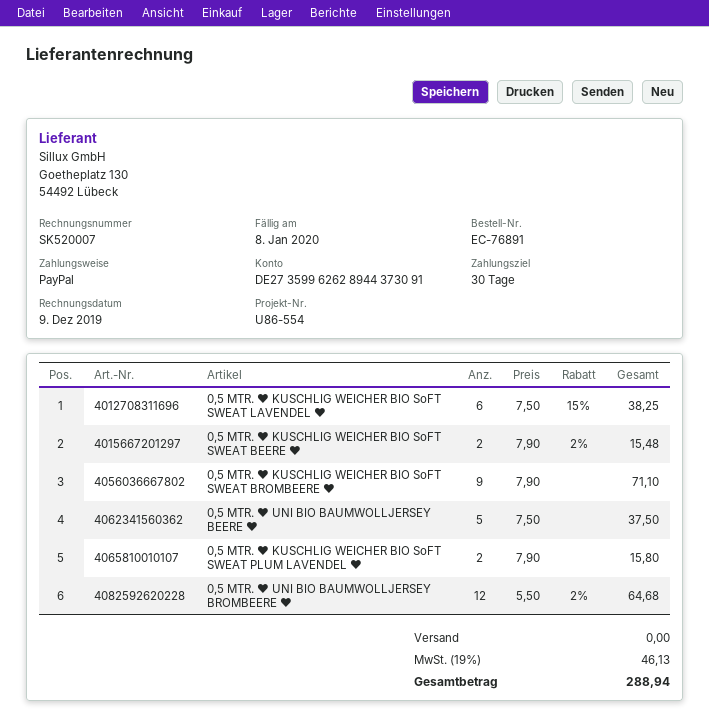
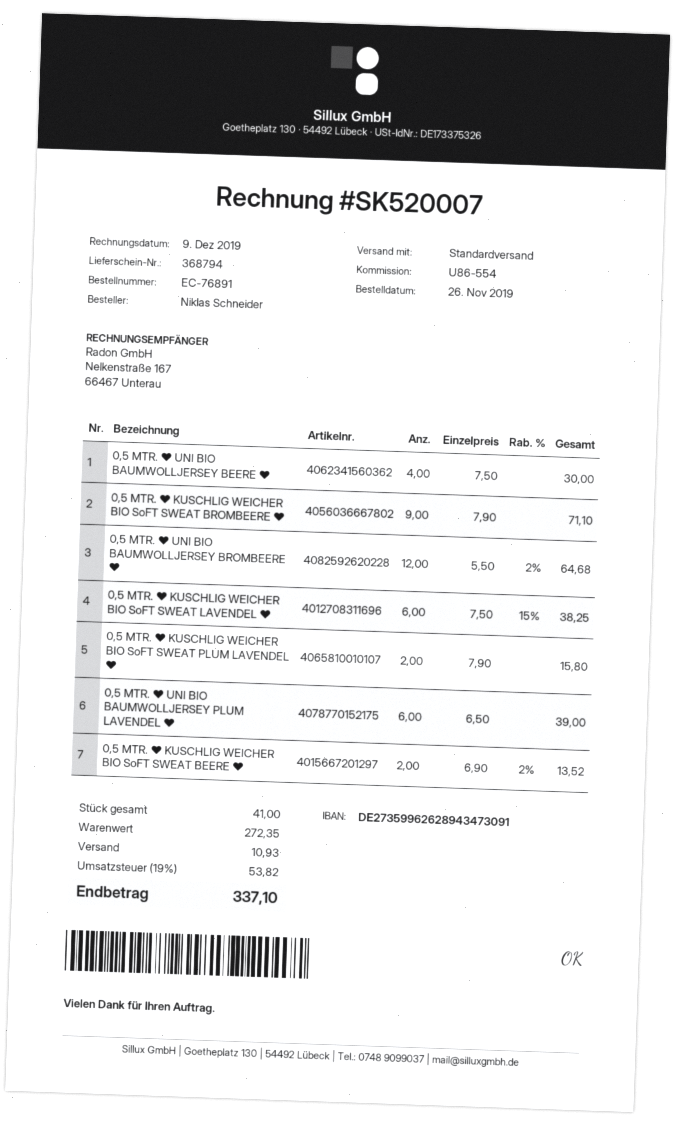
bank account: DE27359962628944373091 -> DE27359962628943473091
0,5 MTR. ♥ KUSCHLIG WEICHER BIO SoFT SWEAT BEERE ♥: 2 x 7.90 - 2% = 15.48 -> 2 x 6.90 - 2% = 13.52
0,5 MTR. ♥ UNI BIO BAUMWOLLJERSEY BEERE ♥: 5 x 7.50 = 37.50 -> 4 x 7.50 = 30.00
0,5 MTR. ♥ UNI BIO BAUMWOLLJERSEY PLUM LAVENDEL ♥: none -> 6 x 6.50 = 39.00
shipping: 0.00 -> 10.93
tax: 19% = 46.13 -> 19% = 53.82
total: 288.94 -> 337.10

